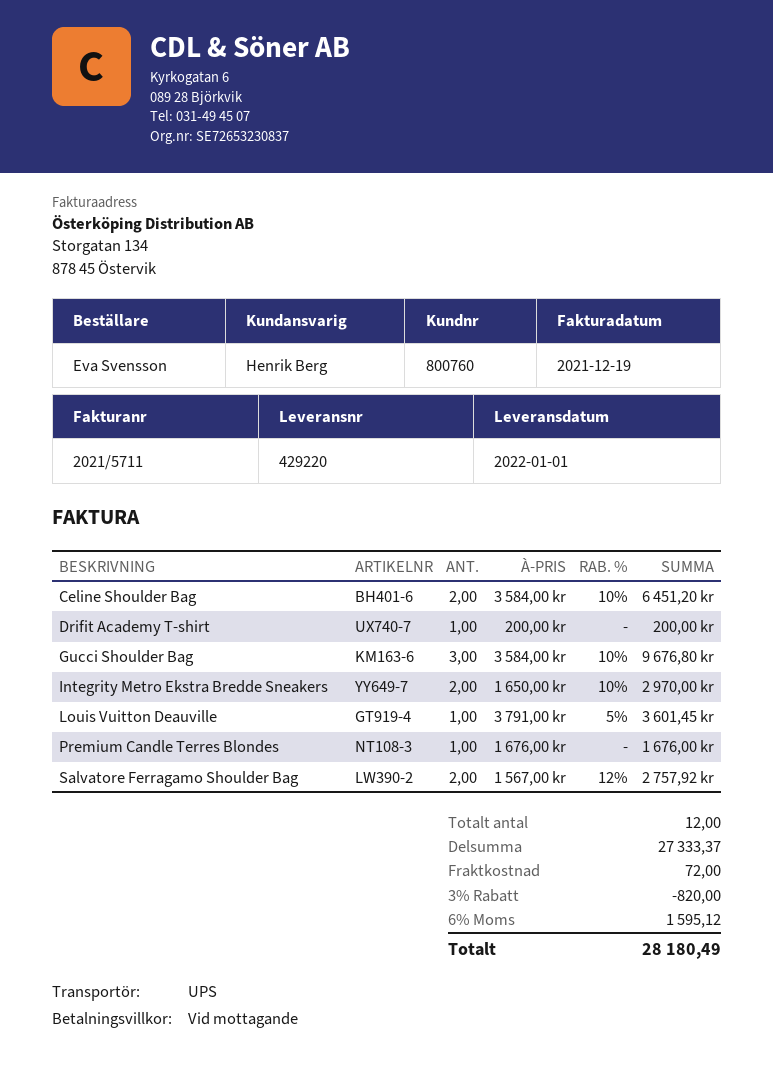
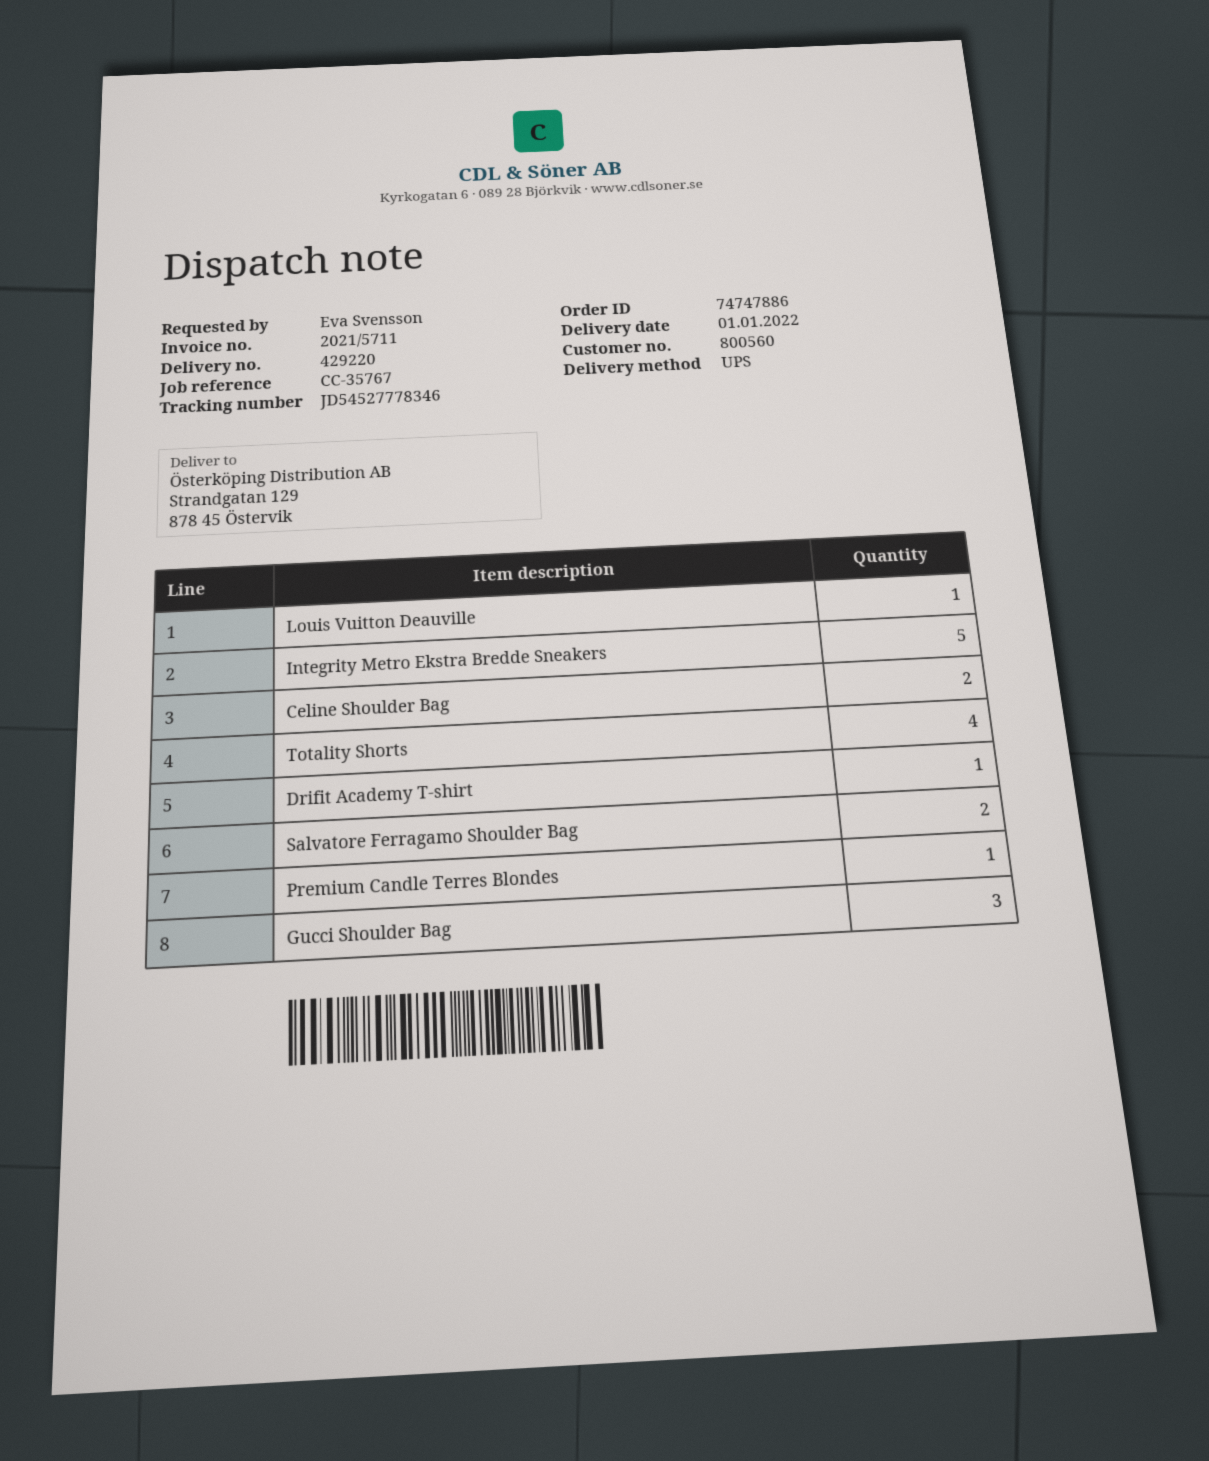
customer number: 800760 -> 800560
Integrity Metro Ekstra Bredde Sneakers: 2 -> 5
Totality Shorts: none -> 4

